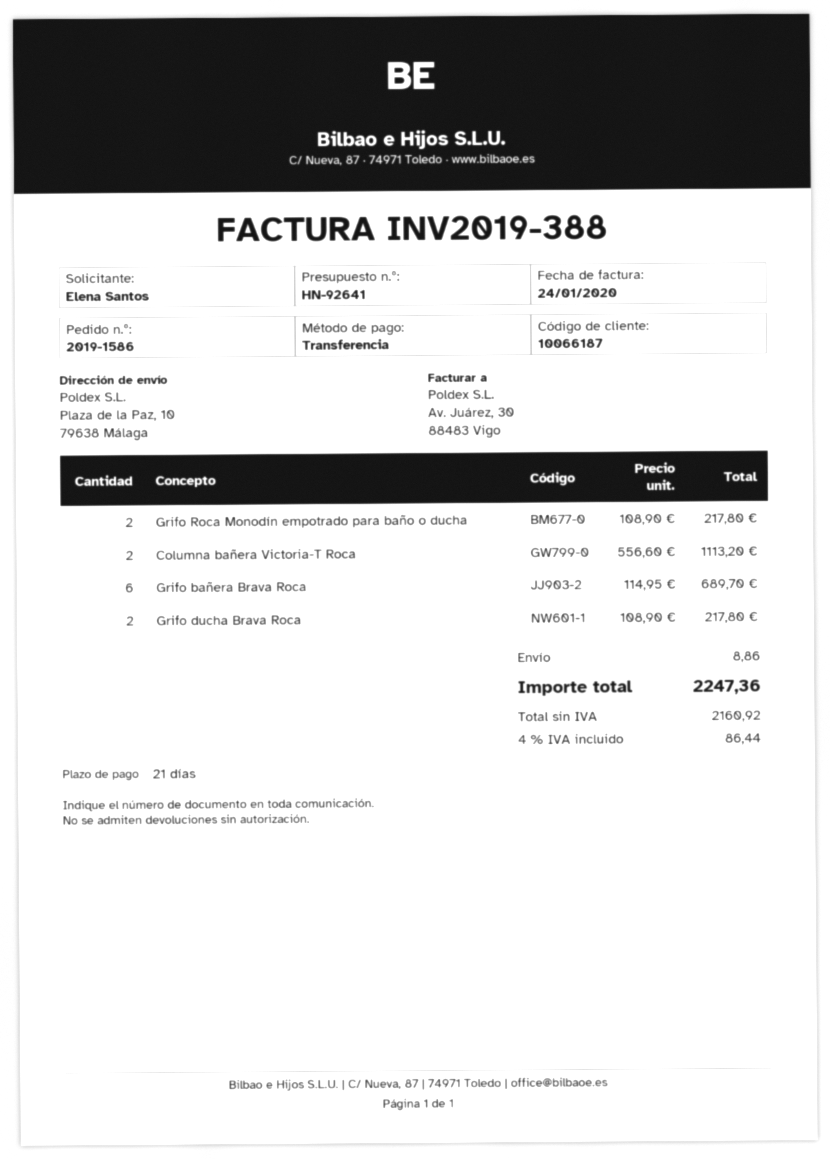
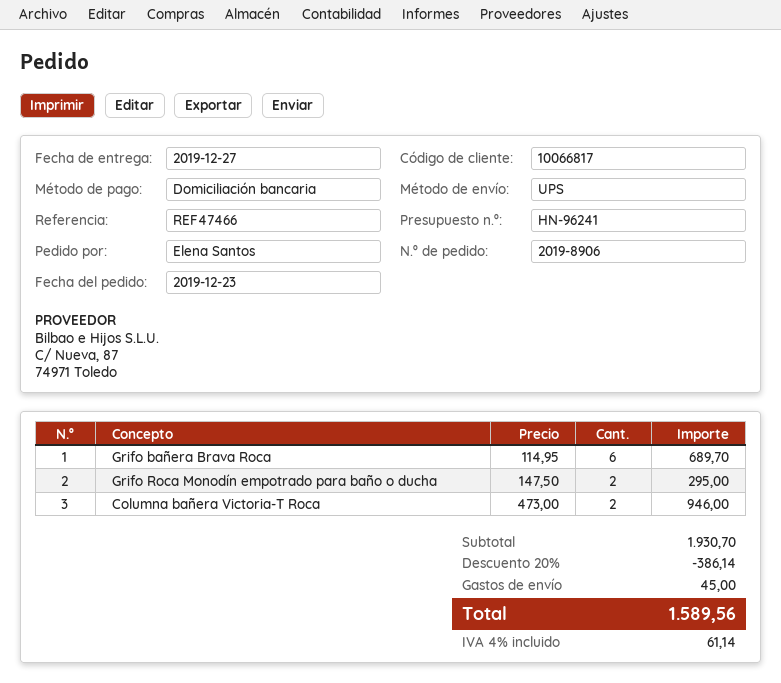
quote number: HN-92641 -> HN-96241
order number: 2019-1586 -> 2019-8906
customer number: 10066187 -> 10066817
payment method: bank transfer -> direct debit
Grifo Roca Monodín empotrado para baño o ducha: 2 x 108.90 = 217.80 -> 2 x 147.50 = 295.00
Columna bañera Victoria-T Roca: 2 x 556.60 = 1113.20 -> 2 x 473.00 = 946.00
Grifo ducha Brava Roca: 2 x 108.90 = 217.80 -> none
discount: none -> 20% = 386.14
shipping: 8.86 -> 45.00
tax: 4% = 86.44 -> 4% = 61.14
total: 2247.36 -> 1589.56

